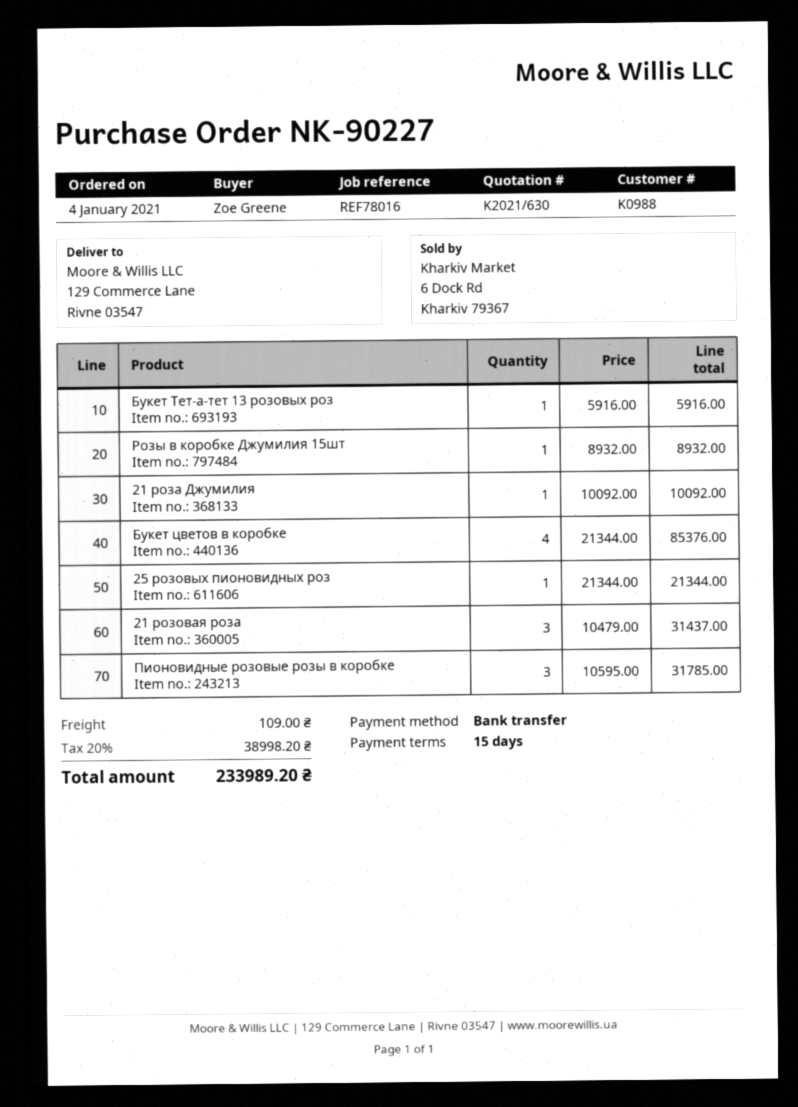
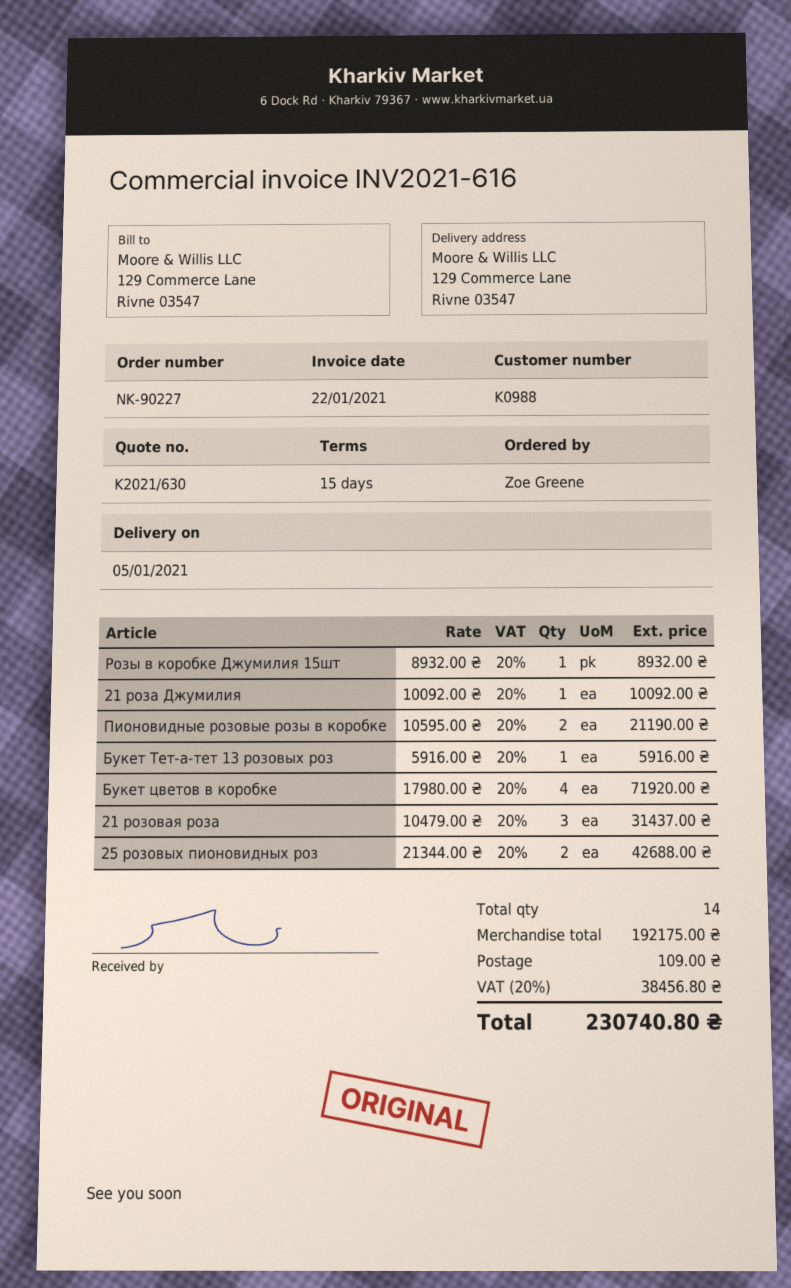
Букет цветов в коробке: 4 x 21344.00 = 85376.00 -> 4 x 17980.00 = 71920.00
25 розовых пионовидных роз: 1 x 21344.00 = 21344.00 -> 2 x 21344.00 = 42688.00
Пионовидные розовые розы в коробке: 3 x 10595.00 = 31785.00 -> 2 x 10595.00 = 21190.00
tax: 20% = 38998.20 -> 20% = 38456.80
total: 233989.20 -> 230740.80

